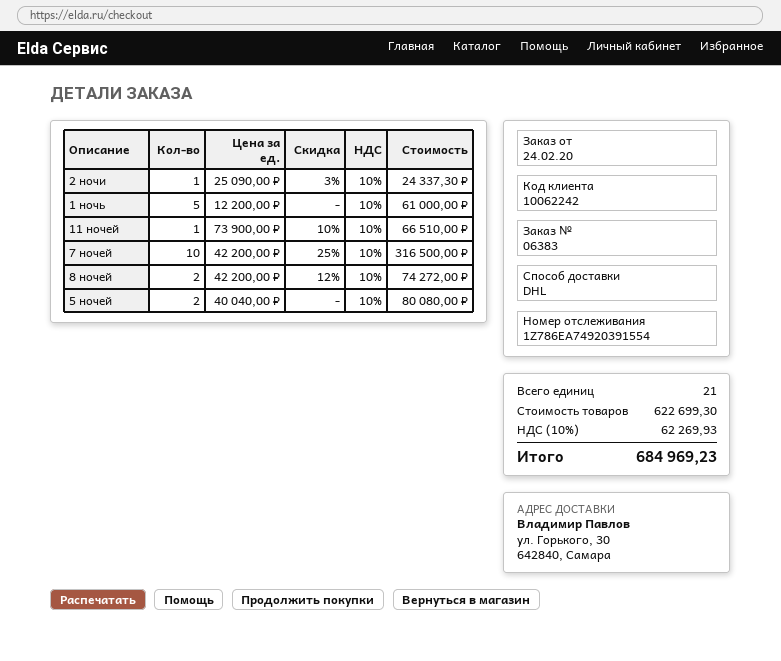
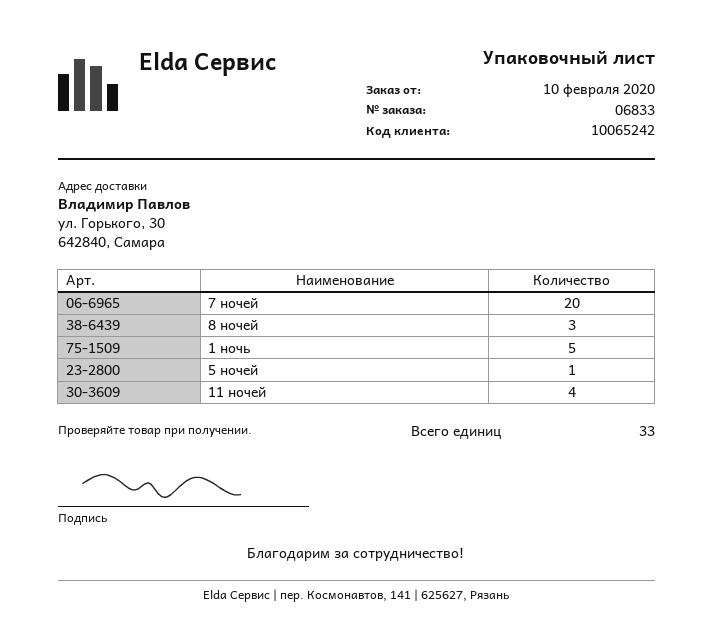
order number: 06383 -> 06833
order date: 2020-02-24 -> 2020-02-10
customer number: 10062242 -> 10065242
2 ночи: 1 -> none
11 ночей: 1 -> 4
7 ночей: 10 -> 20
8 ночей: 2 -> 3
5 ночей: 2 -> 1
total quantity: 21 -> 33

